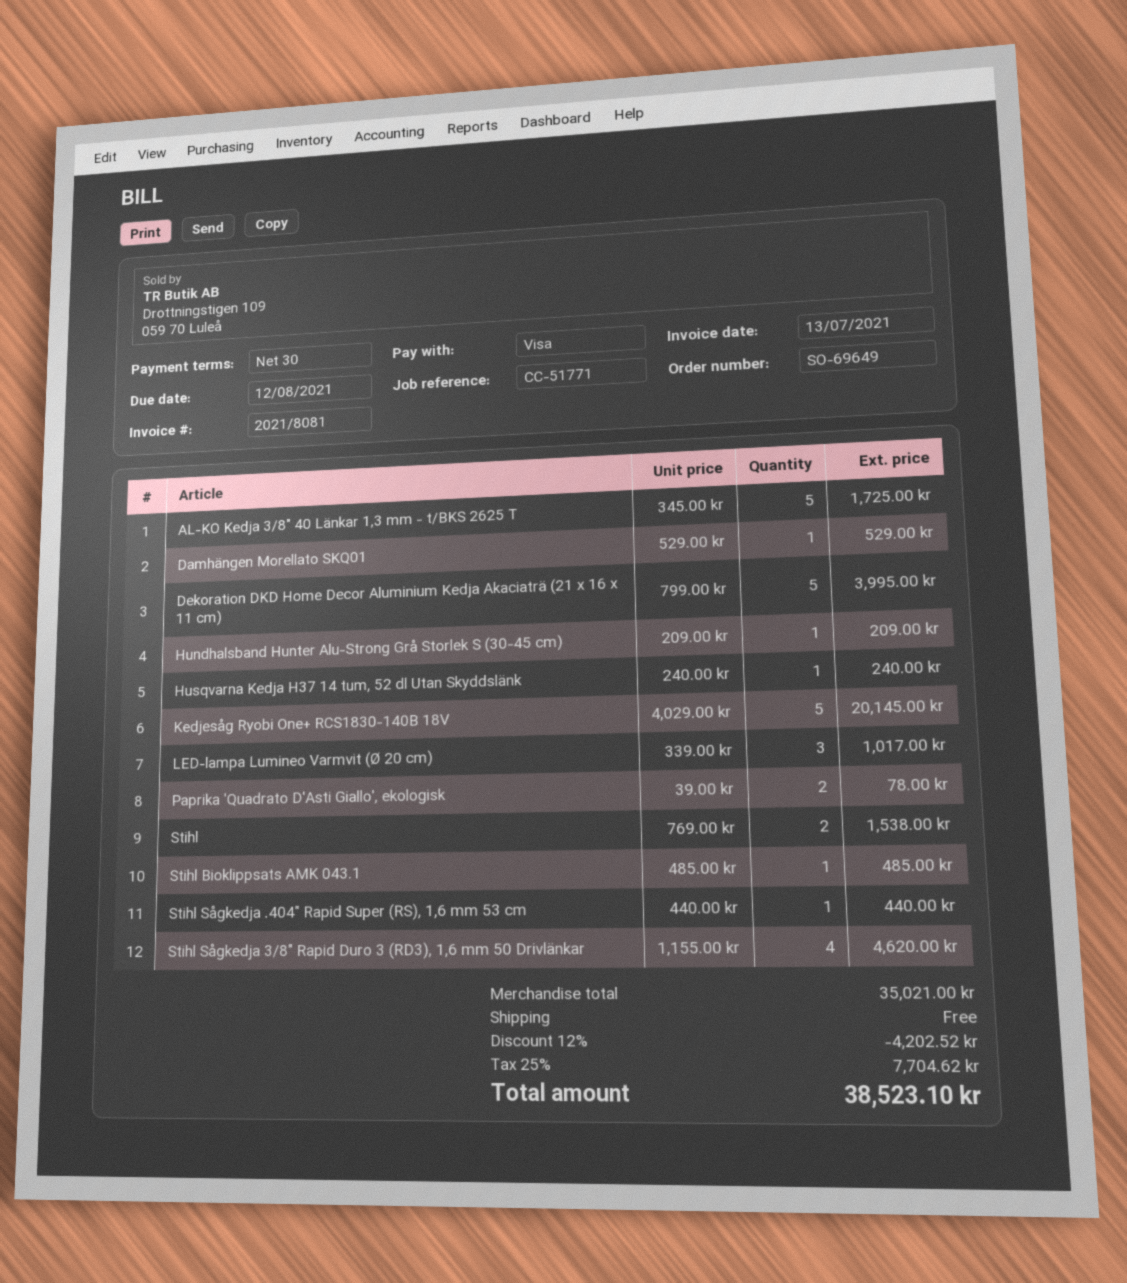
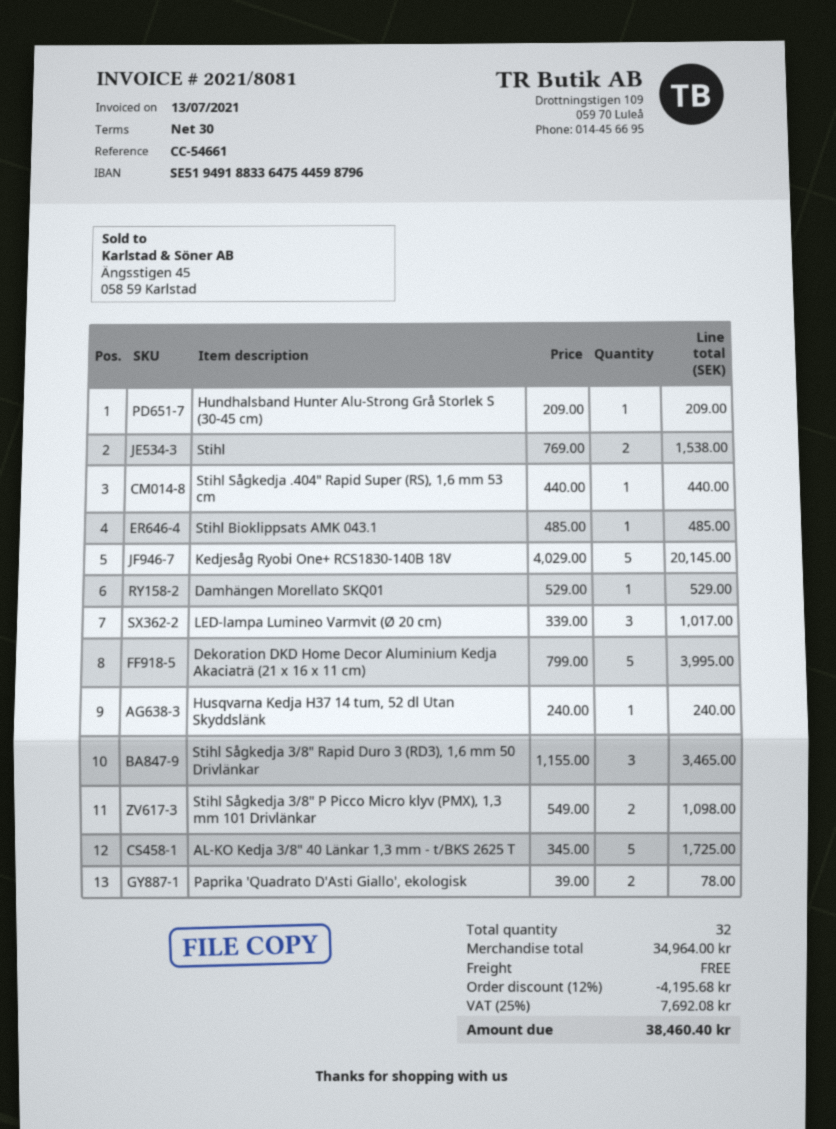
reference: CC-51771 -> CC-54661
Stihl Sågkedja 3/8" Rapid Duro 3 (RD3), 1,6 mm 50 Drivlänkar: 4 x 1155.00 = 4620.00 -> 3 x 1155.00 = 3465.00
Stihl Sågkedja 3/8" P Picco Micro klyv (PMX), 1,3 mm 101 Drivlänkar: none -> 2 x 549.00 = 1098.00
subtotal: 35021.00 -> 34964.00
discount: 12% = 4202.52 -> 12% = 4195.68
tax: 25% = 7704.62 -> 25% = 7692.08
total: 38523.10 -> 38460.40

